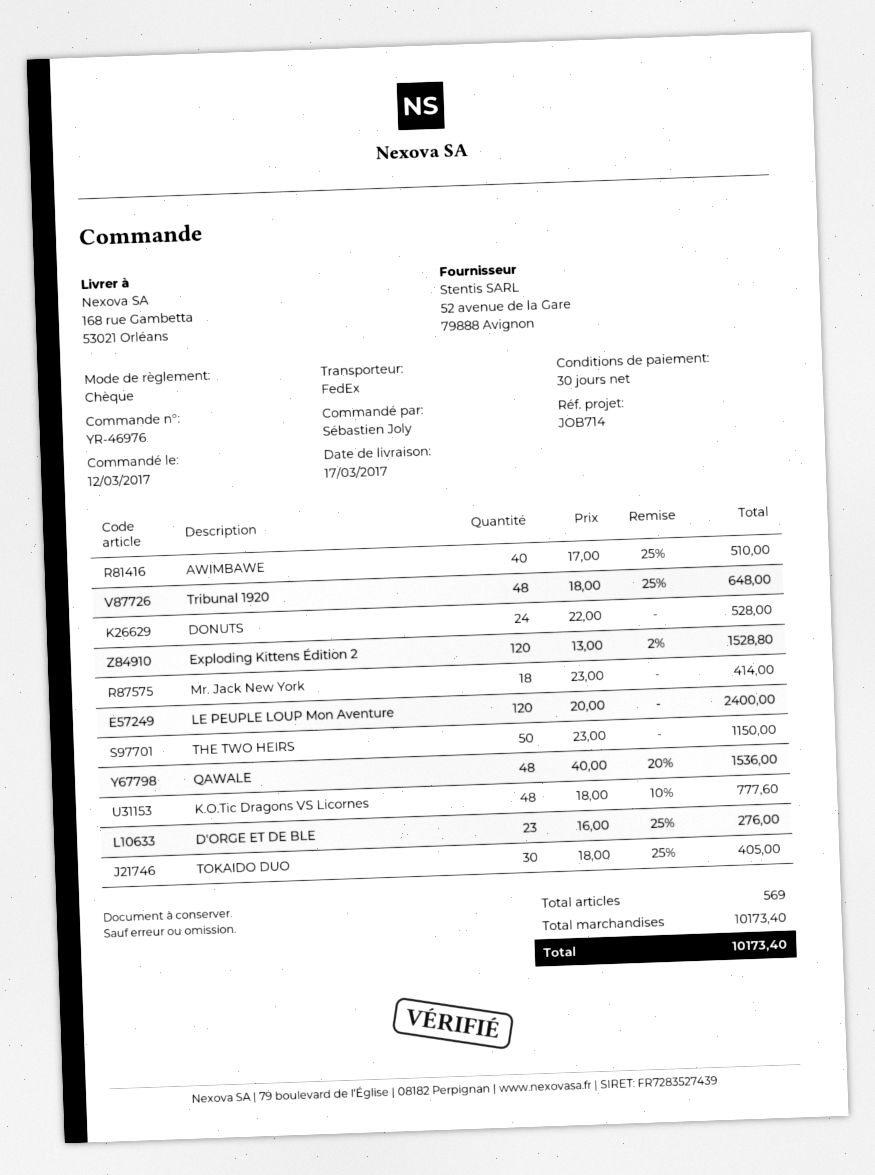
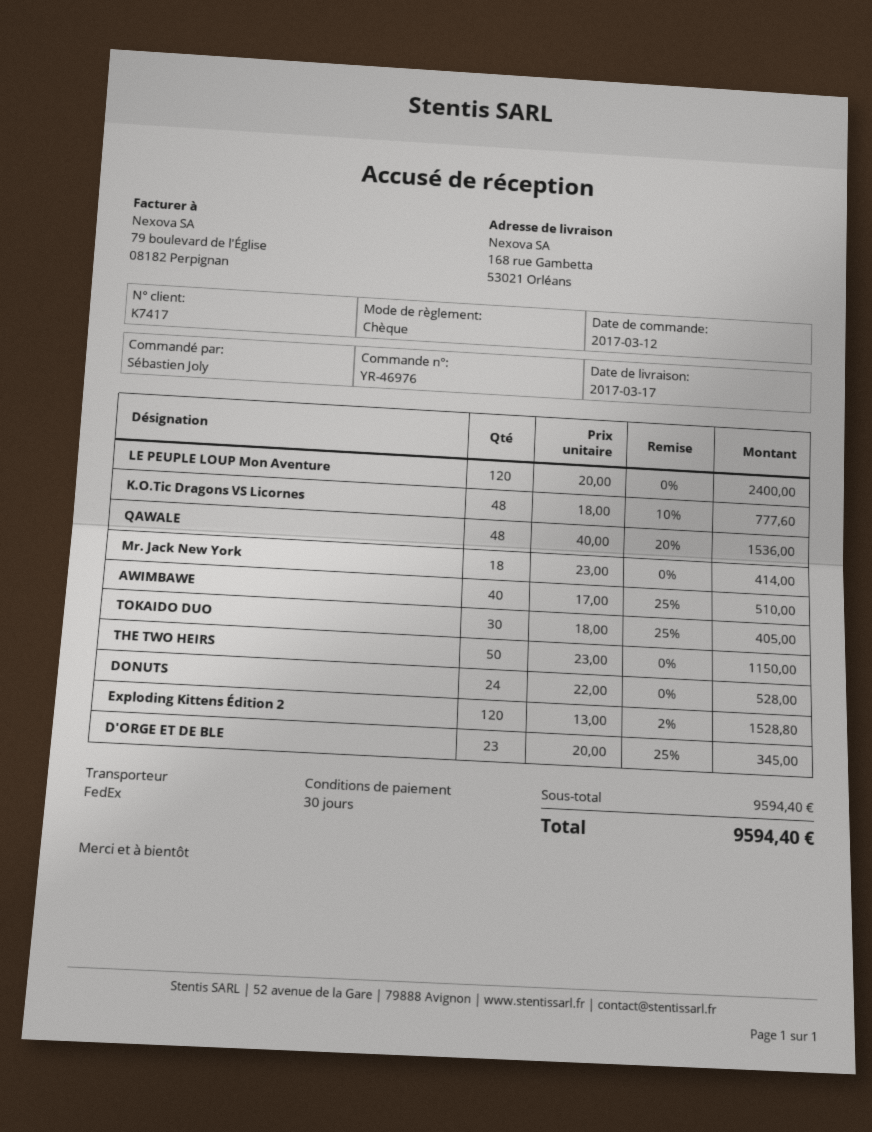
Tribunal 1920: 48 x 18.00 - 25% = 648.00 -> none
D'ORGE ET DE BLE: 23 x 16.00 - 25% = 276.00 -> 23 x 20.00 - 25% = 345.00
subtotal: 10173.40 -> 9594.40
total: 10173.40 -> 9594.40

